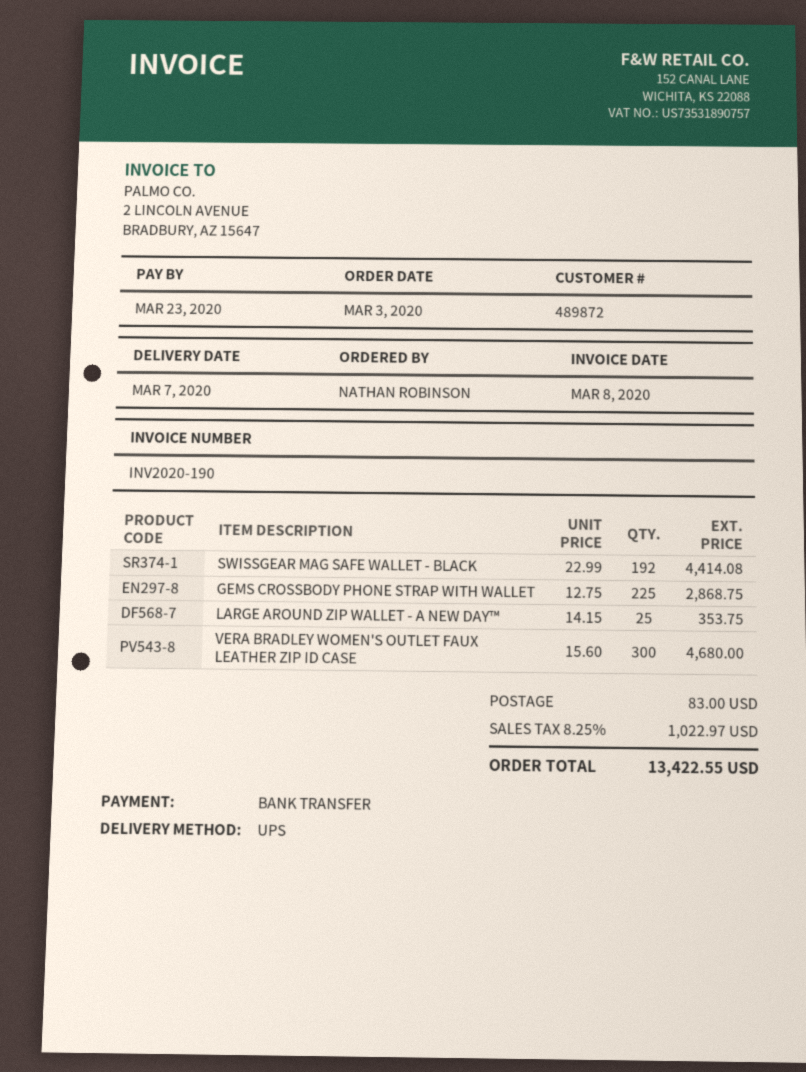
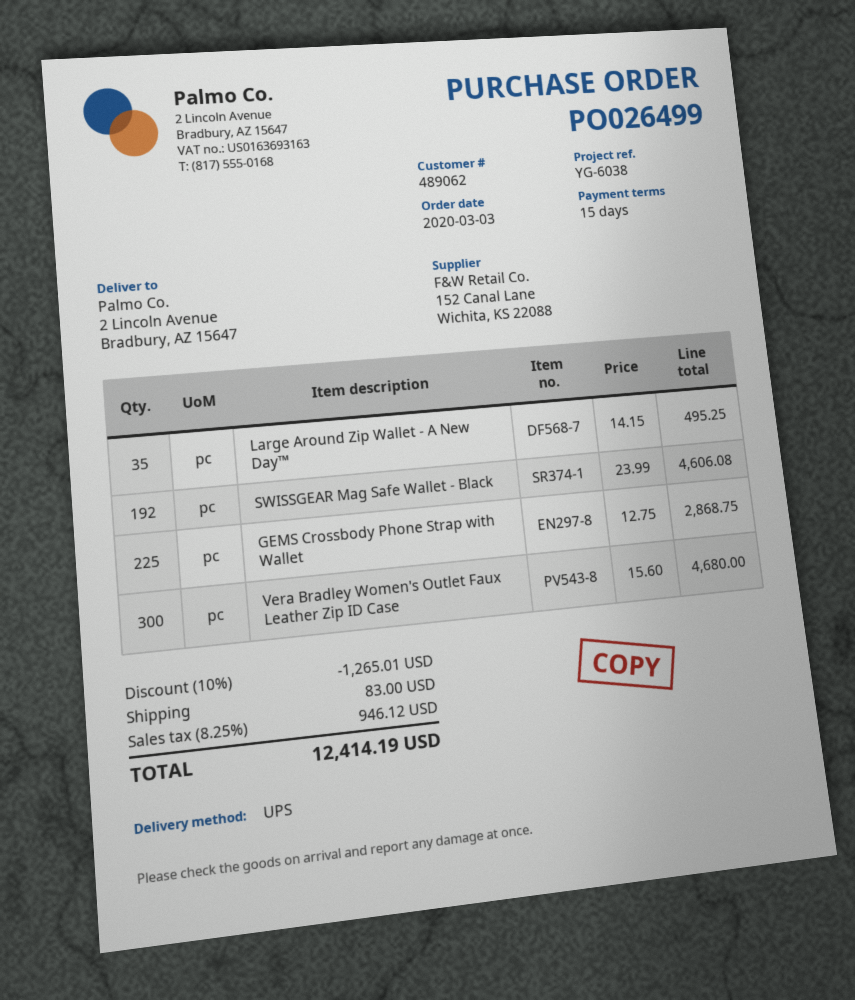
customer number: 489872 -> 489062
SWISSGEAR MAG SAFE WALLET - BLACK: 192 x 22.99 = 4414.08 -> 192 x 23.99 = 4606.08
LARGE AROUND ZIP WALLET - A NEW DAY™: 25 x 14.15 = 353.75 -> 35 x 14.15 = 495.25
discount: none -> 10% = 1265.01
tax: 8.25% = 1022.97 -> 8.25% = 946.12
total: 13422.55 -> 12414.19

